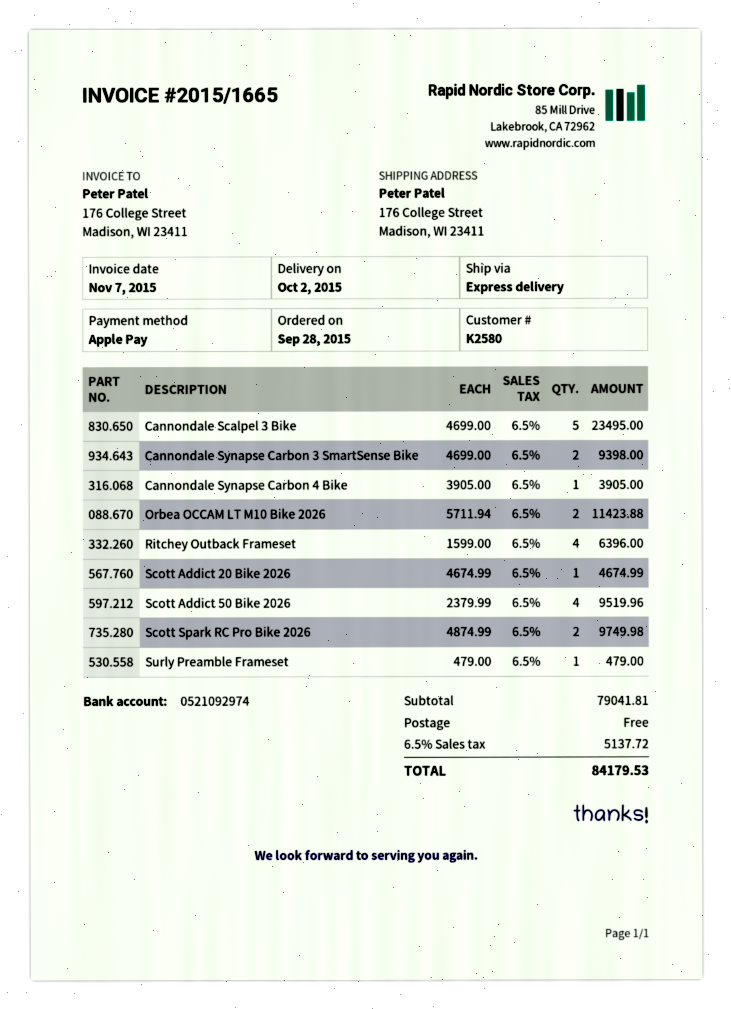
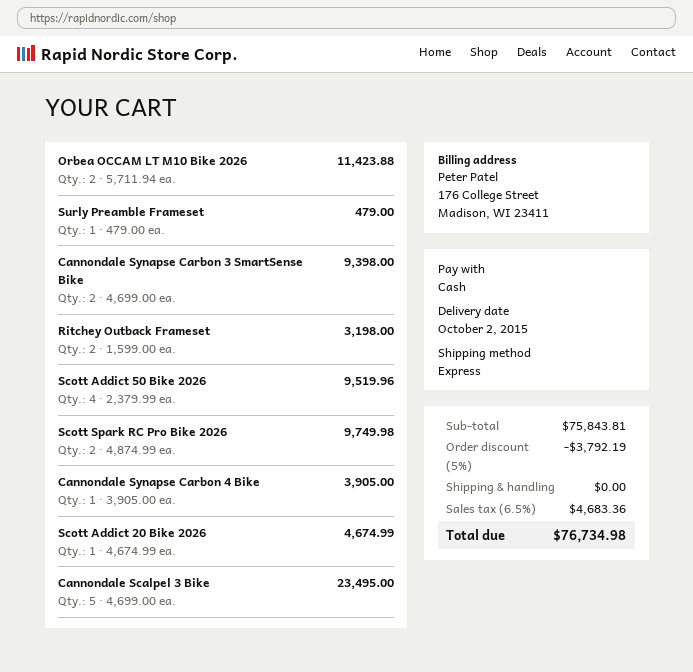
payment method: Apple Pay -> cash
Ritchey Outback Frameset: 4 x 1599.00 = 6396.00 -> 2 x 1599.00 = 3198.00
subtotal: 79041.81 -> 75843.81
discount: none -> 5% = 3792.19
tax: 6.5% = 5137.72 -> 6.5% = 4683.36
total: 84179.53 -> 76734.98

